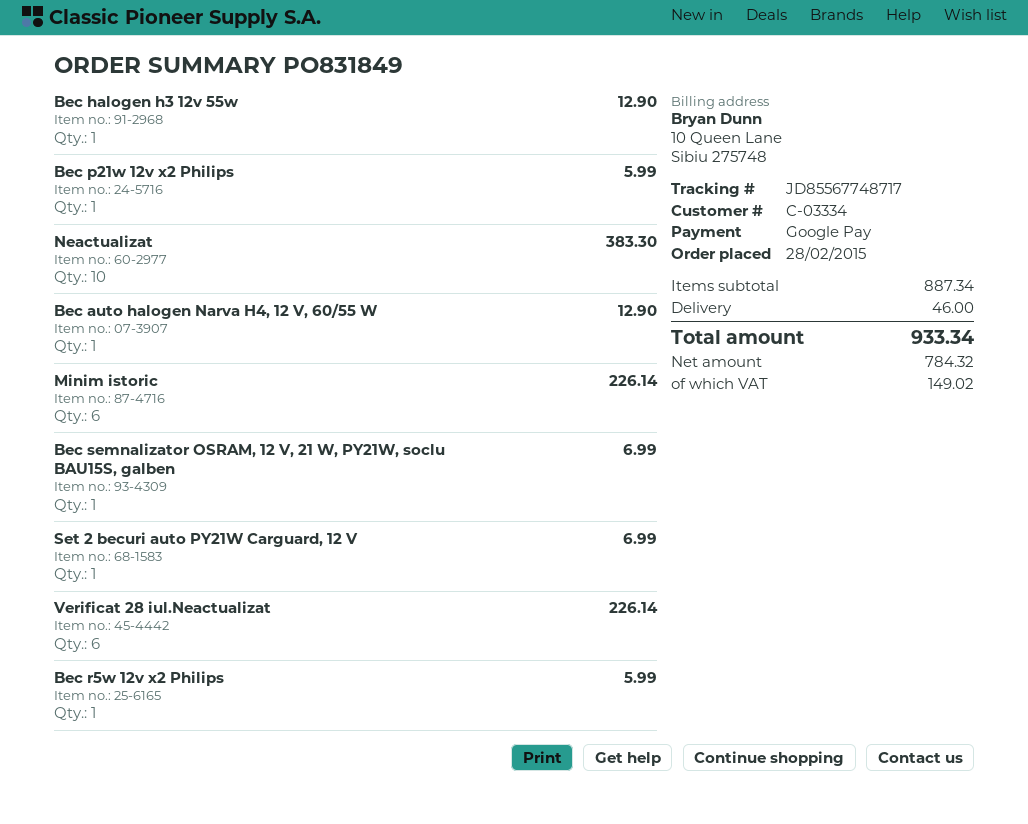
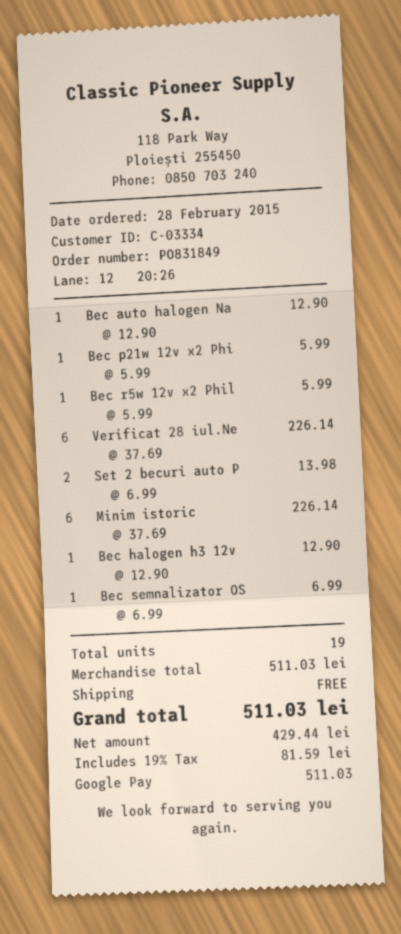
Neactualizat: 10 for 383.30 -> none
Set 2 becuri auto PY21W Carguard, 12 V: 1 for 6.99 -> 2 for 13.98
subtotal: 887.34 -> 511.03
shipping: 46.00 -> 0.00
net: 784.32 -> 429.44
tax: 149.02 -> 81.59
total: 933.34 -> 511.03

